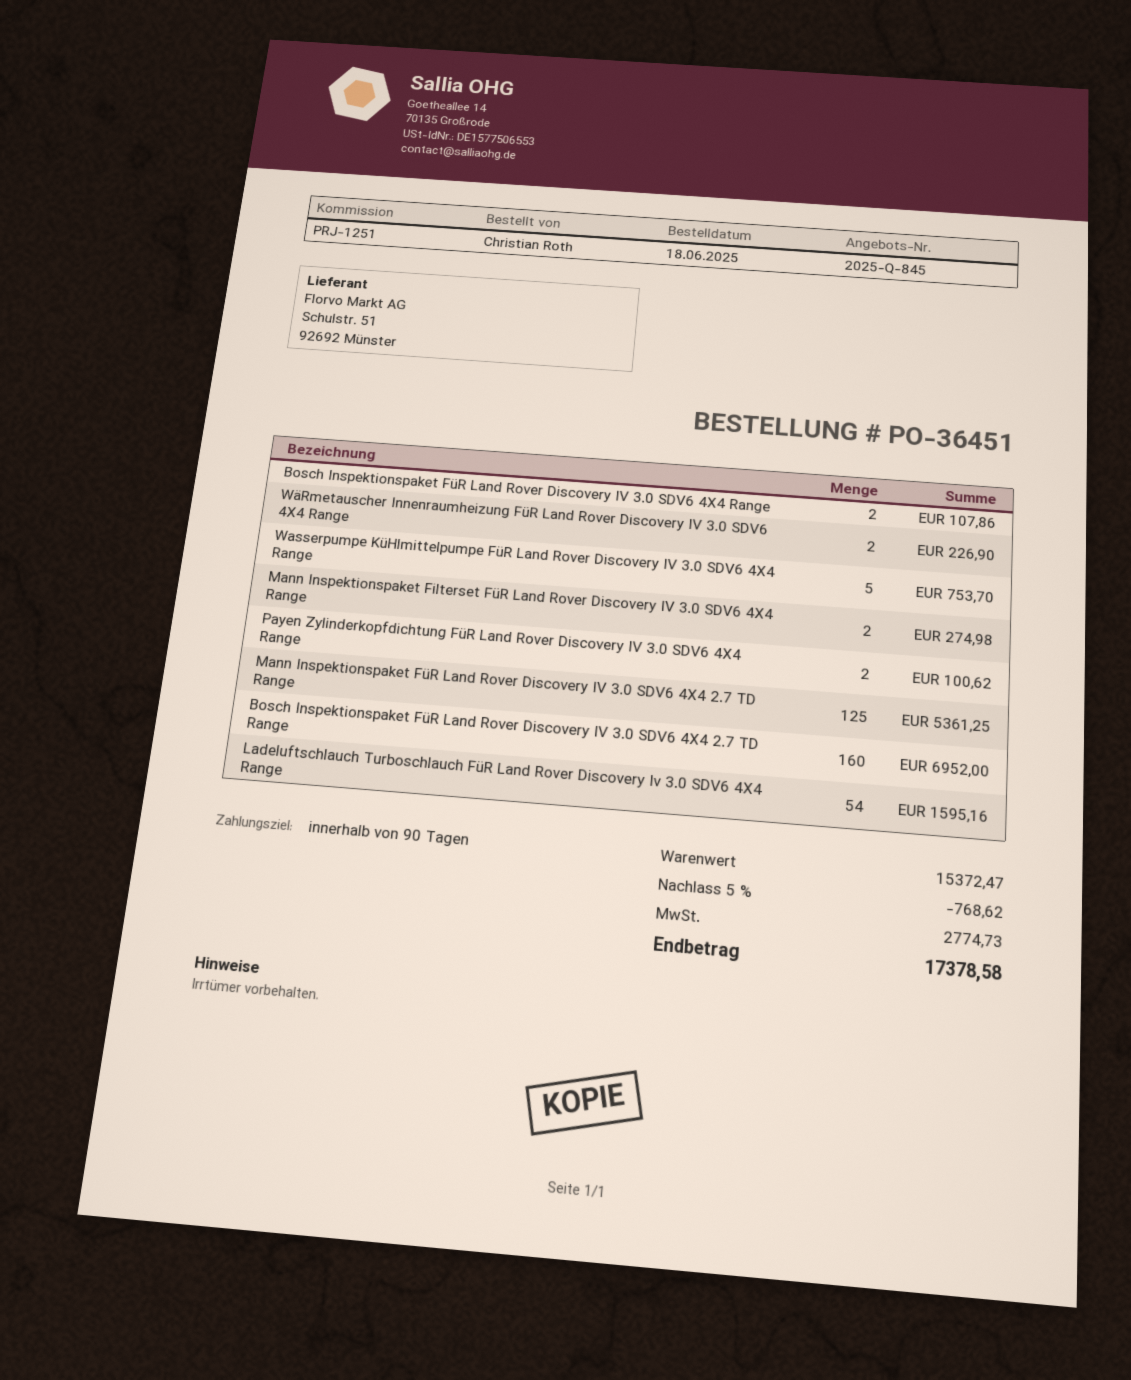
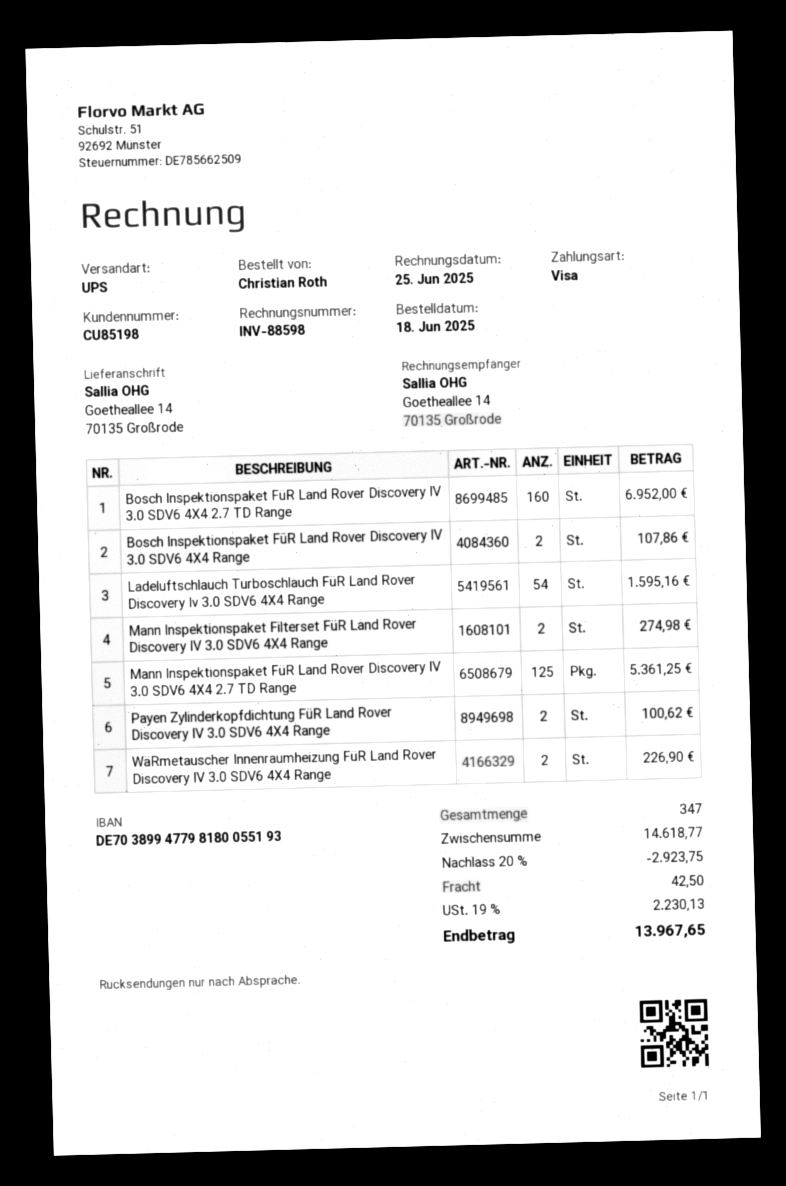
Wasserpumpe KüHlmittelpumpe FüR Land Rover Discovery IV 3.0 SDV6 4X4 Range: 5 for 753.70 -> none
subtotal: 15372.47 -> 14618.77
discount: 5% = 768.62 -> 20% = 2923.75
shipping: none -> 42.50
tax: 2774.73 -> 2230.13
total: 17378.58 -> 13967.65

